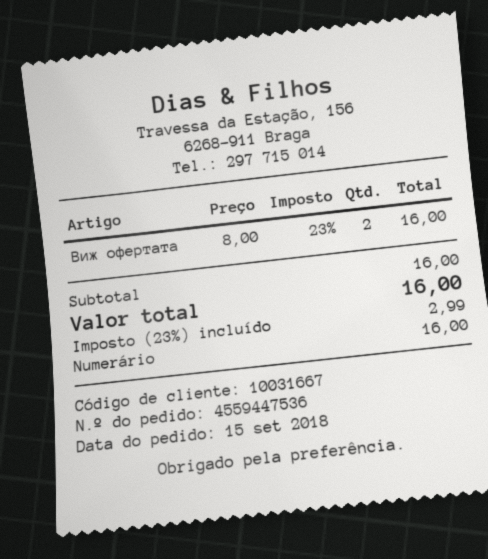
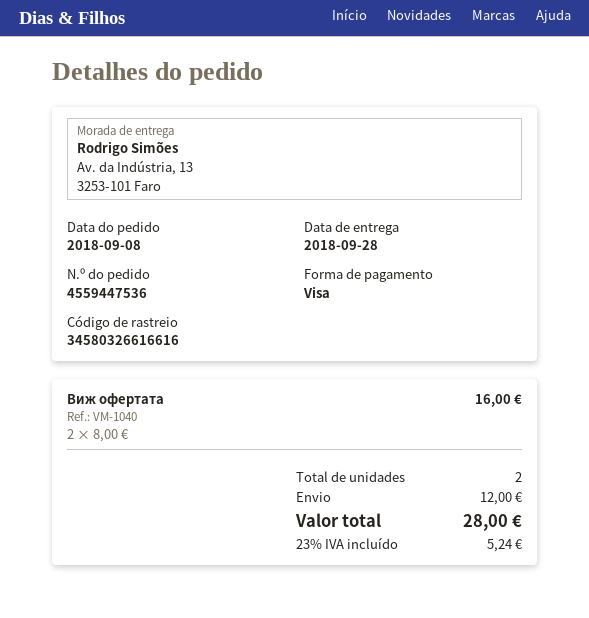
order date: 2018-09-15 -> 2018-09-08
payment method: cash -> Visa
shipping: none -> 12.00
tax: 23% = 2.99 -> 23% = 5.24
total: 16.00 -> 28.00

